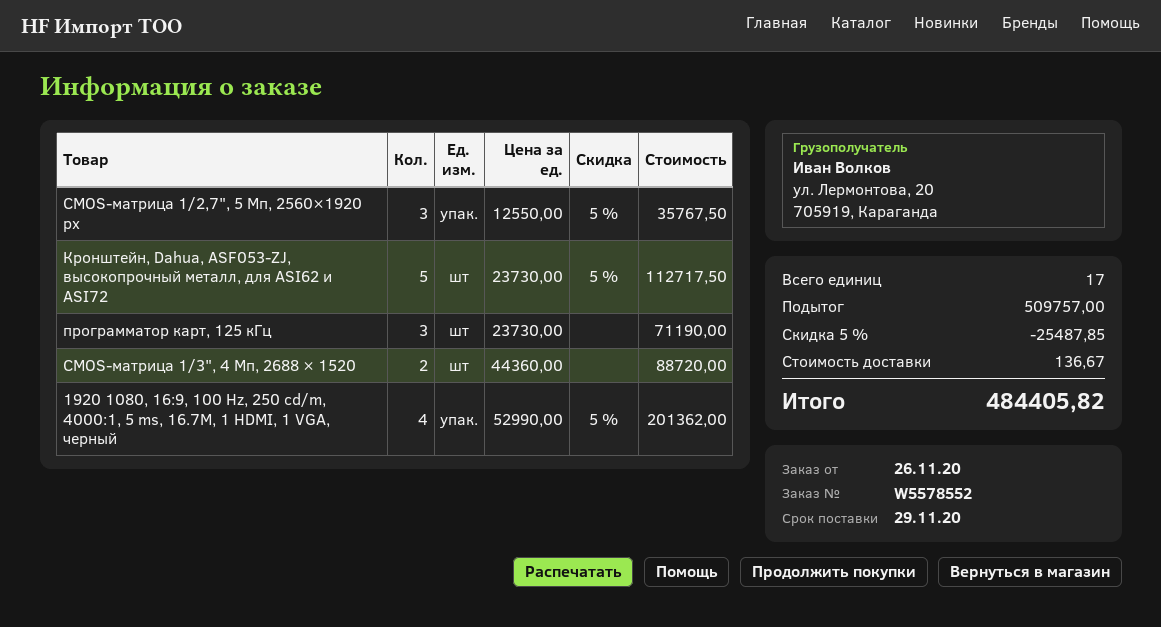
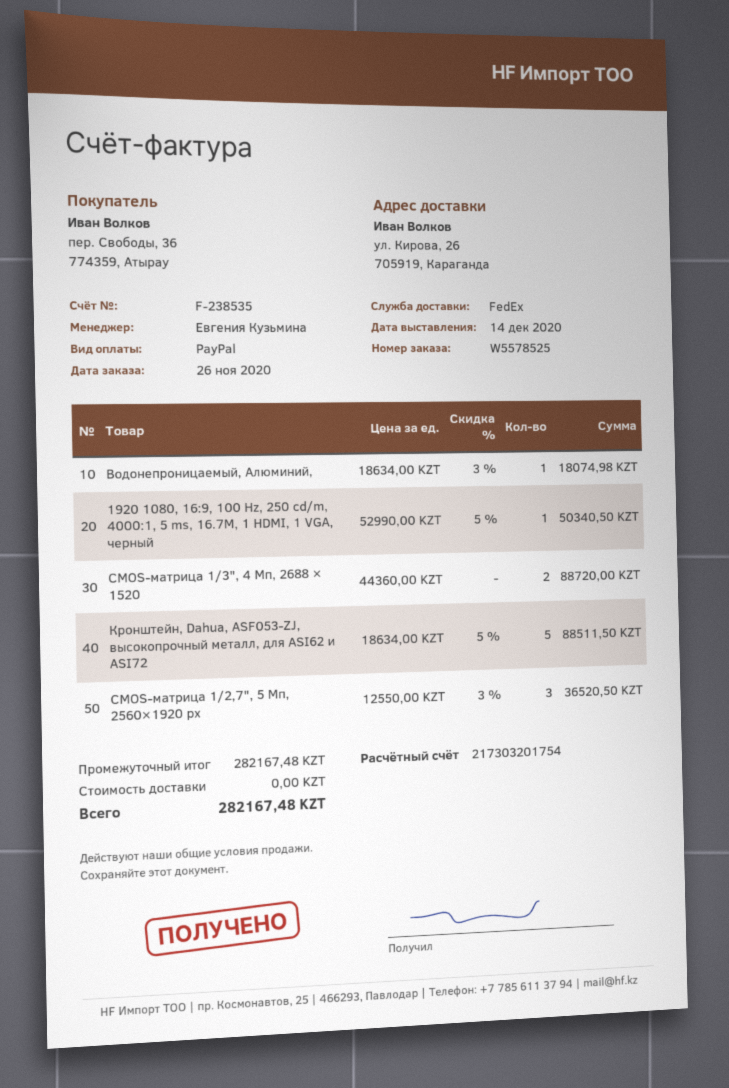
order number: W5578552 -> W5578525
ship to: ул. Лермонтова, 20, 705919, Караганда -> ул. Кирова, 26, 705919, Караганда
CMOS-матрица 1/2,7", 5 Мп, 2560×1920 px: 3 x 12550.00 - 5% = 35767.50 -> 3 x 12550.00 - 3% = 36520.50
Кронштейн, Dahua, ASF053-ZJ, высокопрочный металл, для ASI62 и ASI72: 5 x 23730.00 - 5% = 112717.50 -> 5 x 18634.00 - 5% = 88511.50
программатор карт, 125 кГц: 3 x 23730.00 = 71190.00 -> none
1920 1080, 16:9, 100 Hz, 250 cd/m, 4000:1, 5 ms, 16.7M, 1 HDMI, 1 VGA, черный: 4 x 52990.00 - 5% = 201362.00 -> 1 x 52990.00 - 5% = 50340.50
Водонепроницаемый, Алюминий,: none -> 1 x 18634.00 - 3% = 18074.98
subtotal: 509757.00 -> 282167.48
discount: 5% = 25487.85 -> none
shipping: 136.67 -> 0.00
total: 484405.82 -> 282167.48

